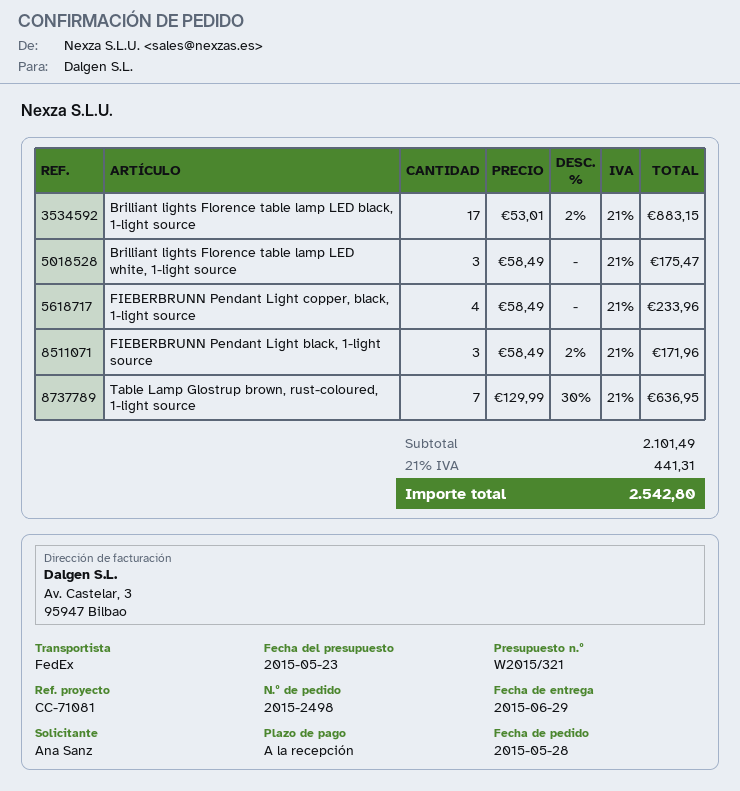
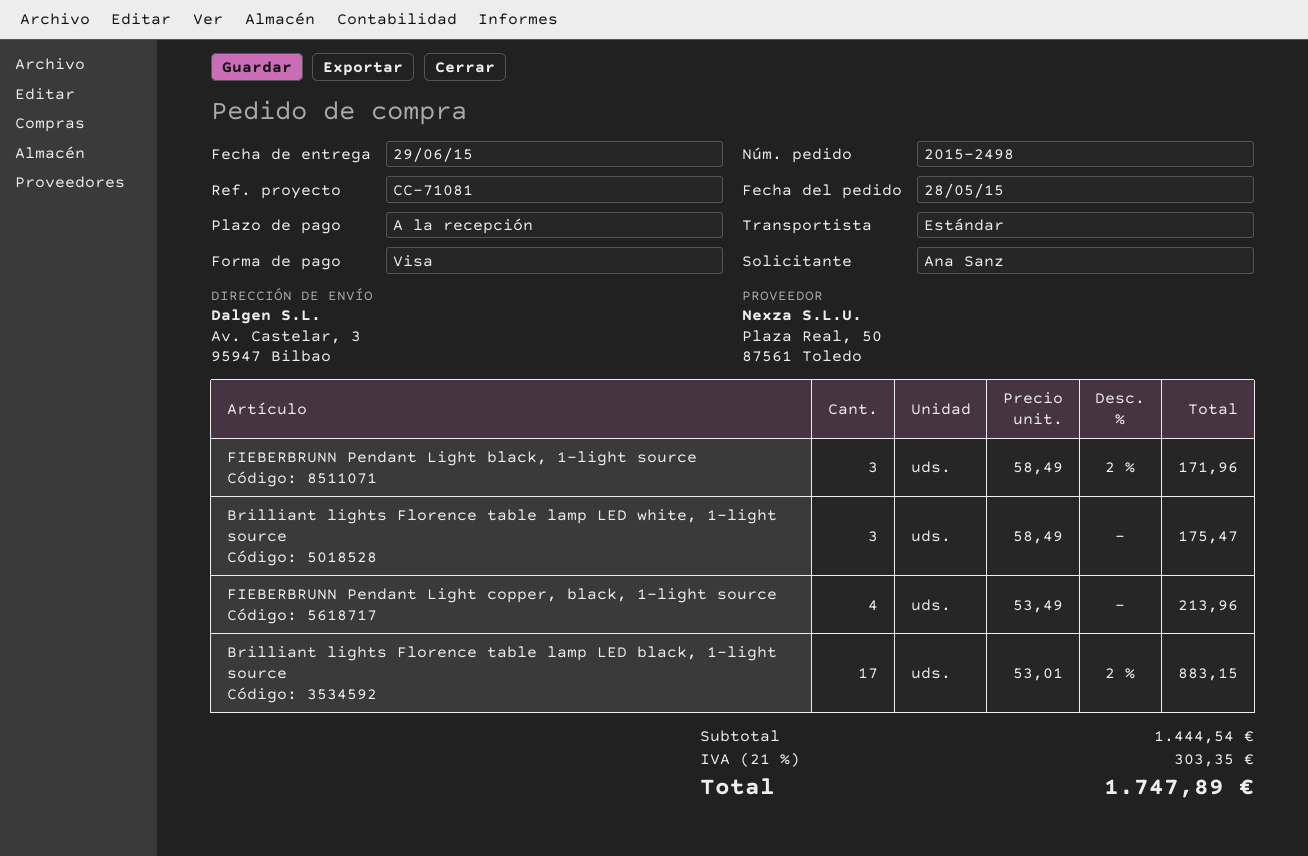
shipping method: FedEx -> standard
FIEBERBRUNN Pendant Light copper, black, 1-light source: 4 x 58.49 = 233.96 -> 4 x 53.49 = 213.96
Table Lamp Glostrup brown, rust-coloured, 1-light source: 7 x 129.99 - 30% = 636.95 -> none
subtotal: 2101.49 -> 1444.54
tax: 21% = 441.31 -> 21% = 303.35
total: 2542.80 -> 1747.89

